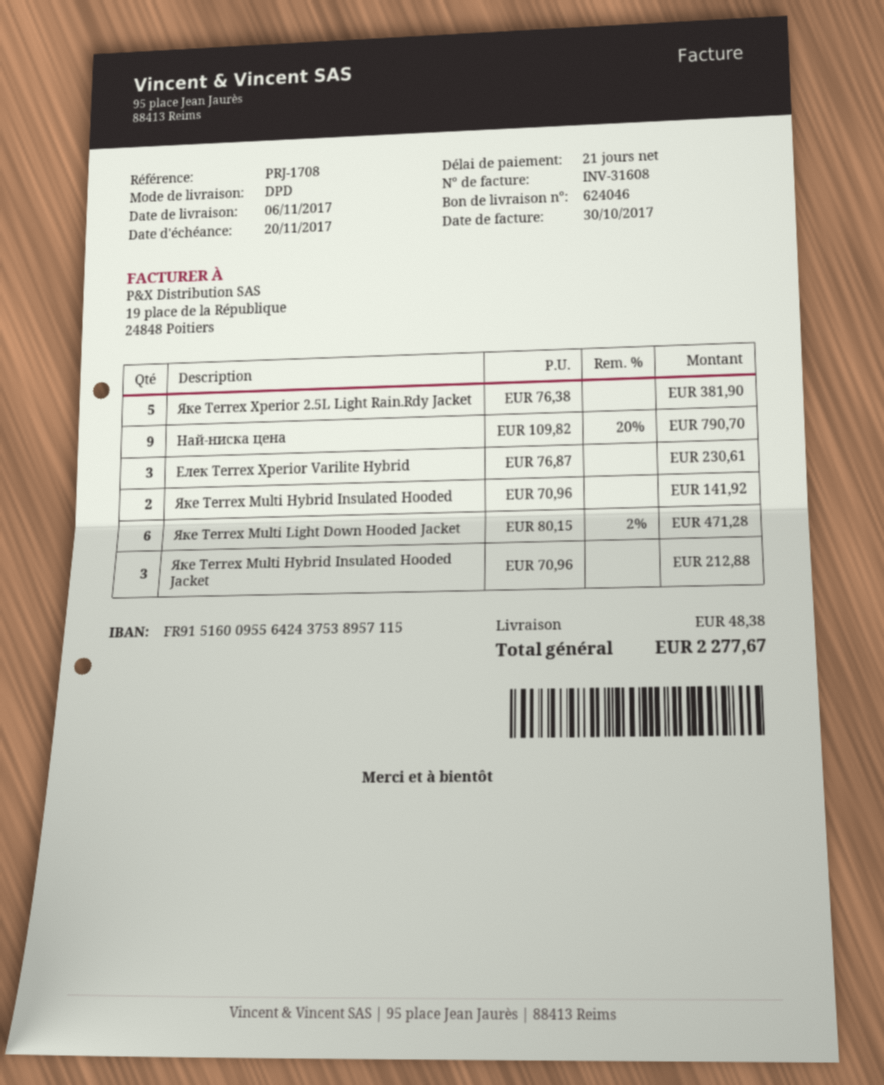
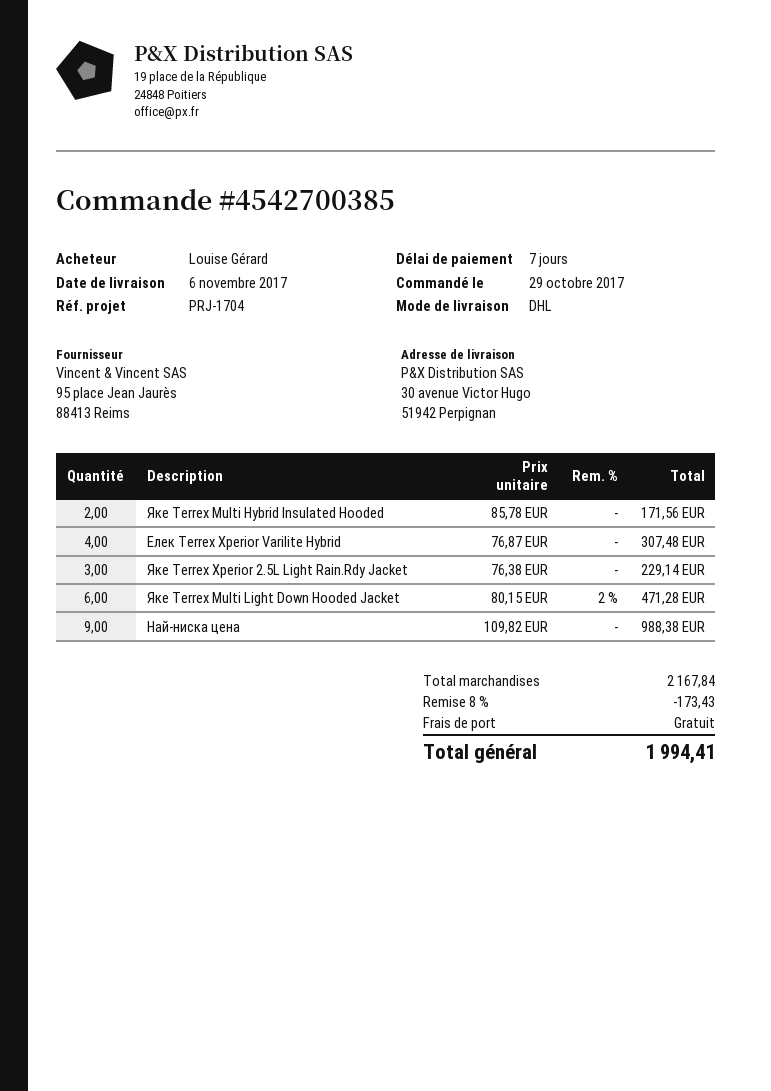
payment terms: 21 days -> 7 days
reference: PRJ-1708 -> PRJ-1704
shipping method: DPD -> DHL
Яке Terrex Xperior 2.5L Light Rain.Rdy Jacket: 5 x 76.38 = 381.90 -> 3 x 76.38 = 229.14
Най-ниска цена: 9 x 109.82 - 20% = 790.70 -> 9 x 109.82 = 988.38
Елек Terrex Xperior Varilite Hybrid: 3 x 76.87 = 230.61 -> 4 x 76.87 = 307.48
Яке Terrex Multi Hybrid Insulated Hooded: 2 x 70.96 = 141.92 -> 2 x 85.78 = 171.56
Яке Terrex Multi Hybrid Insulated Hooded Jacket: 3 x 70.96 = 212.88 -> none
discount: none -> 8% = 173.43
shipping: 48.38 -> 0.00
total: 2277.67 -> 1994.41

